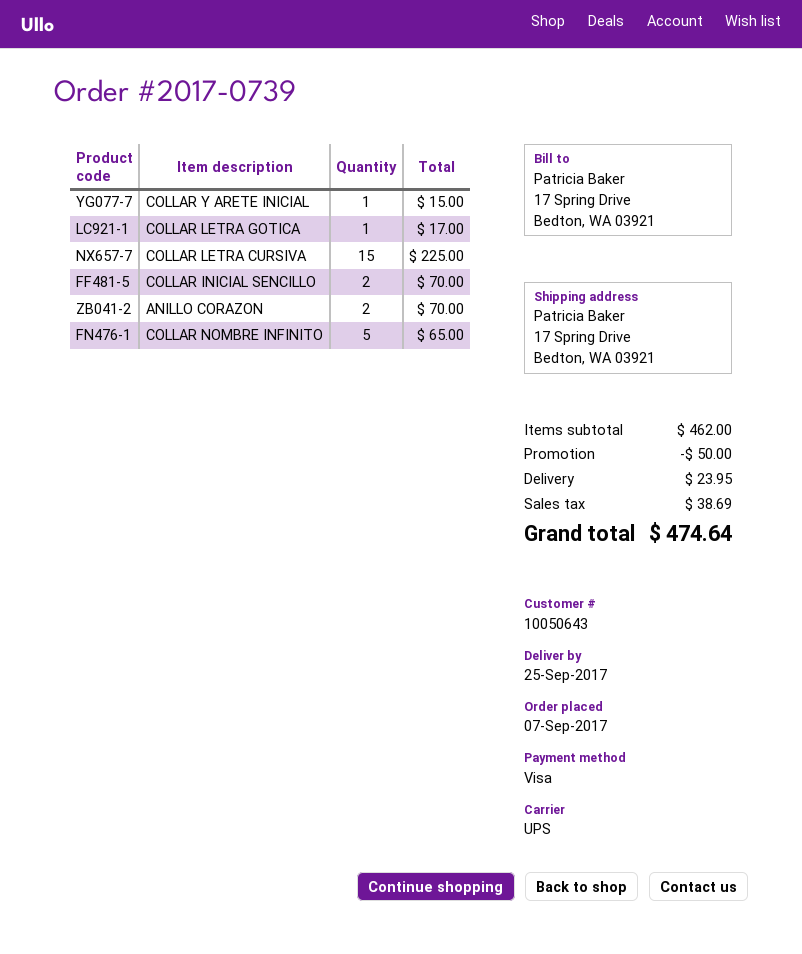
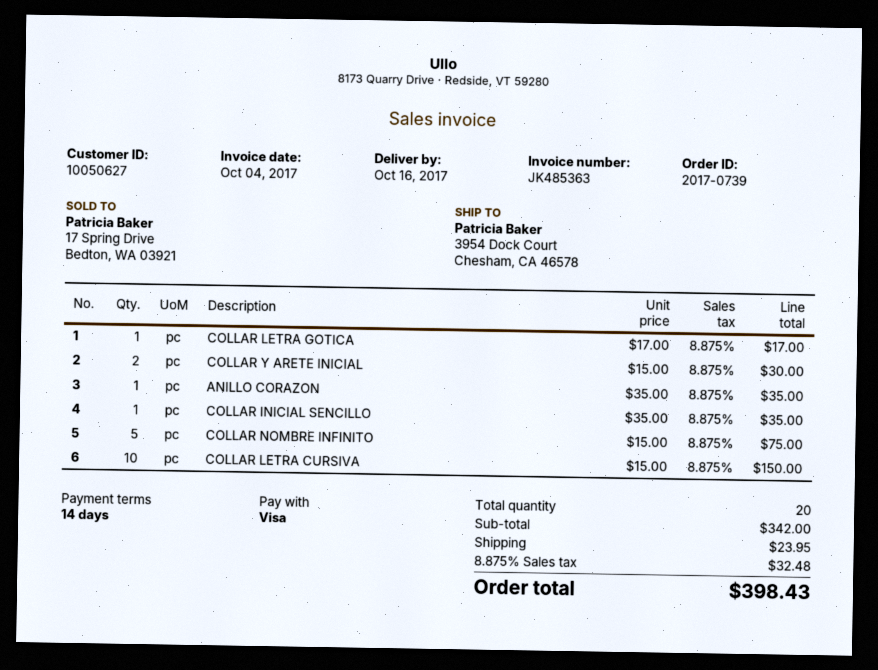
delivery date: 2017-09-25 -> 2017-10-16
customer number: 10050643 -> 10050627
ship to: 17 Spring Drive, Bedton, WA 03921 -> 3954 Dock Court, Chesham, CA 46578
COLLAR Y ARETE INICIAL: 1 for 15.00 -> 2 for 30.00
COLLAR LETRA CURSIVA: 15 for 225.00 -> 10 for 150.00
COLLAR INICIAL SENCILLO: 2 for 70.00 -> 1 for 35.00
ANILLO CORAZON: 2 for 70.00 -> 1 for 35.00
COLLAR NOMBRE INFINITO: 5 for 65.00 -> 5 for 75.00
subtotal: 462.00 -> 342.00
discount: 50.00 -> none
tax: 38.69 -> 32.48
total: 474.64 -> 398.43

